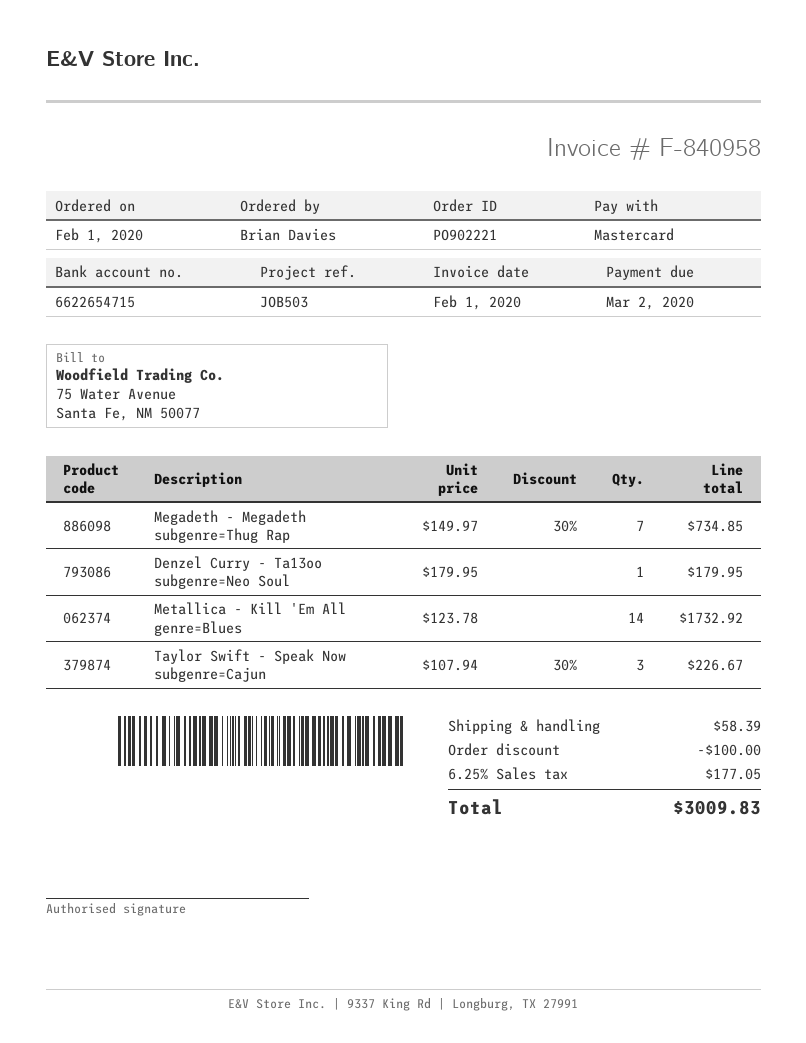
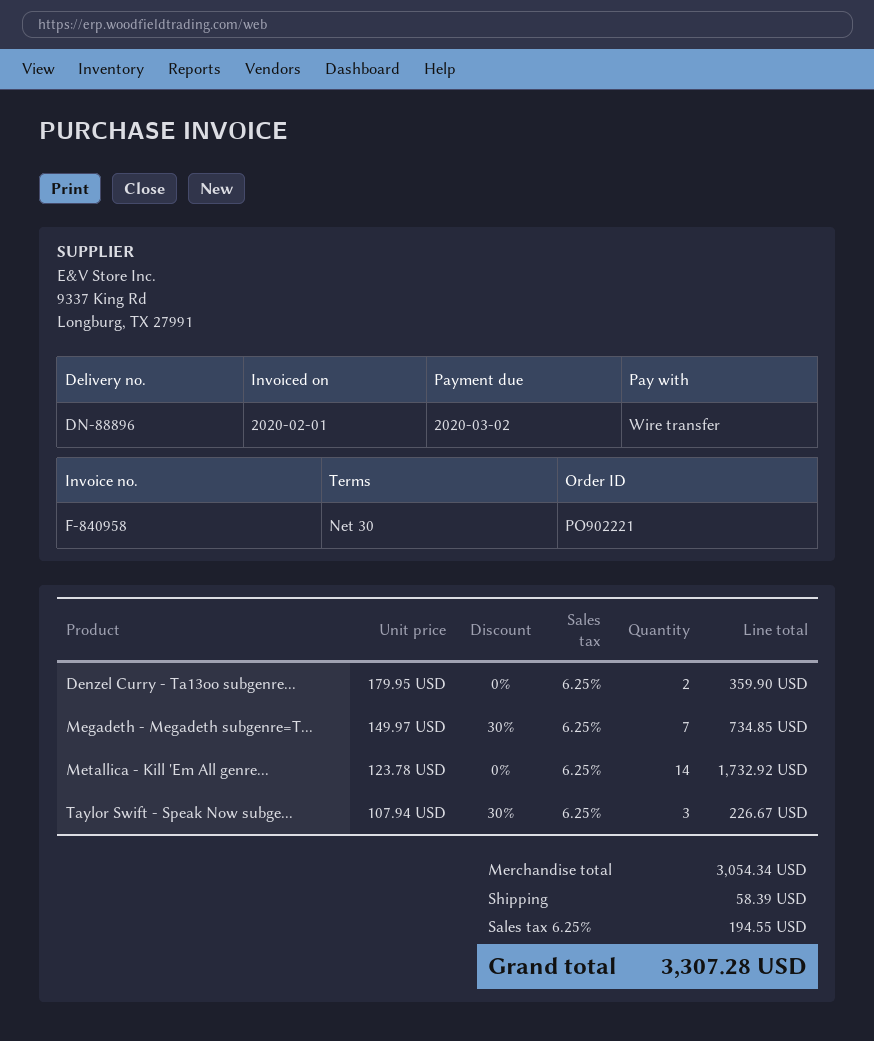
payment method: Mastercard -> bank transfer
Denzel Curry - Ta13oo subgenre=Neo Soul: 1 x 179.95 = 179.95 -> 2 x 179.95 = 359.90
discount: 100.00 -> none
tax: 6.25% = 177.05 -> 6.25% = 194.55
total: 3009.83 -> 3307.28

